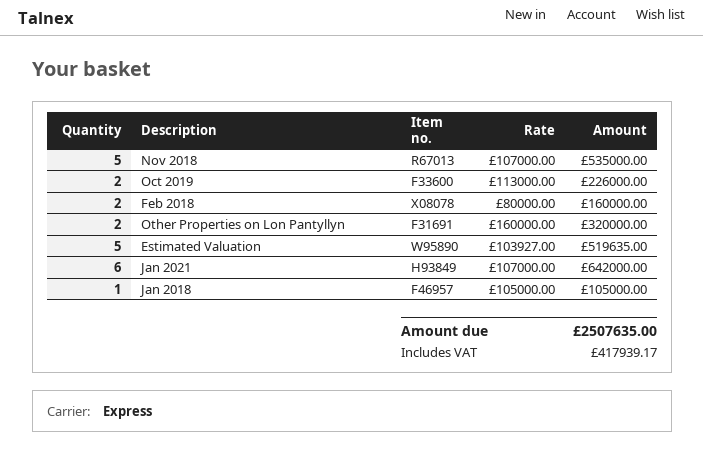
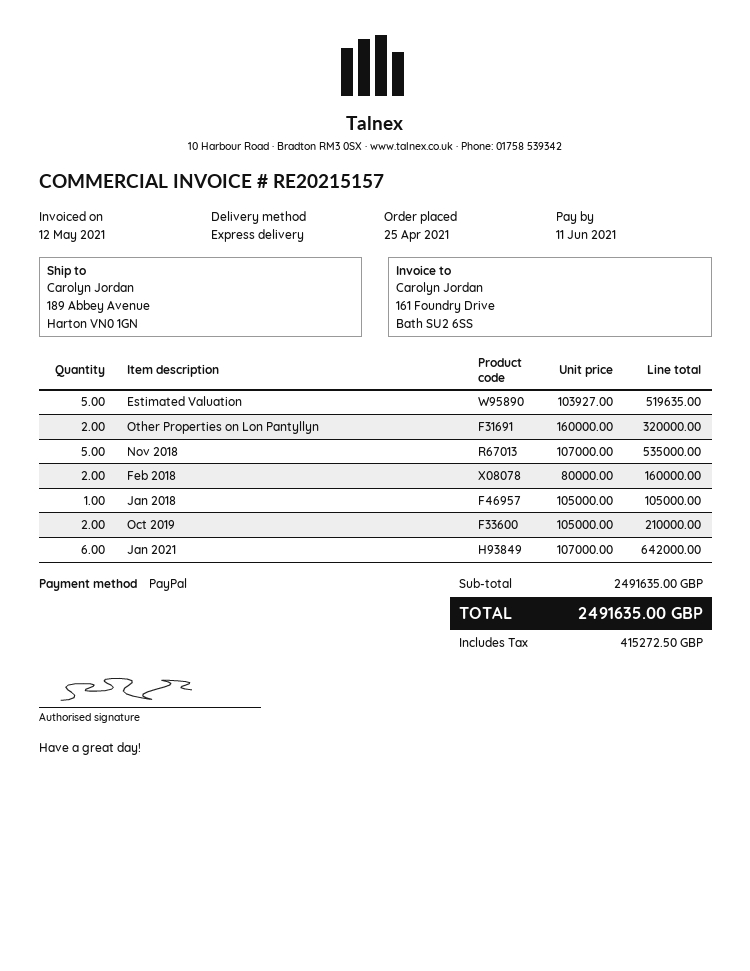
Oct 2019: 2 x 113000.00 = 226000.00 -> 2 x 105000.00 = 210000.00
tax: 417939.17 -> 415272.50
total: 2507635.00 -> 2491635.00

